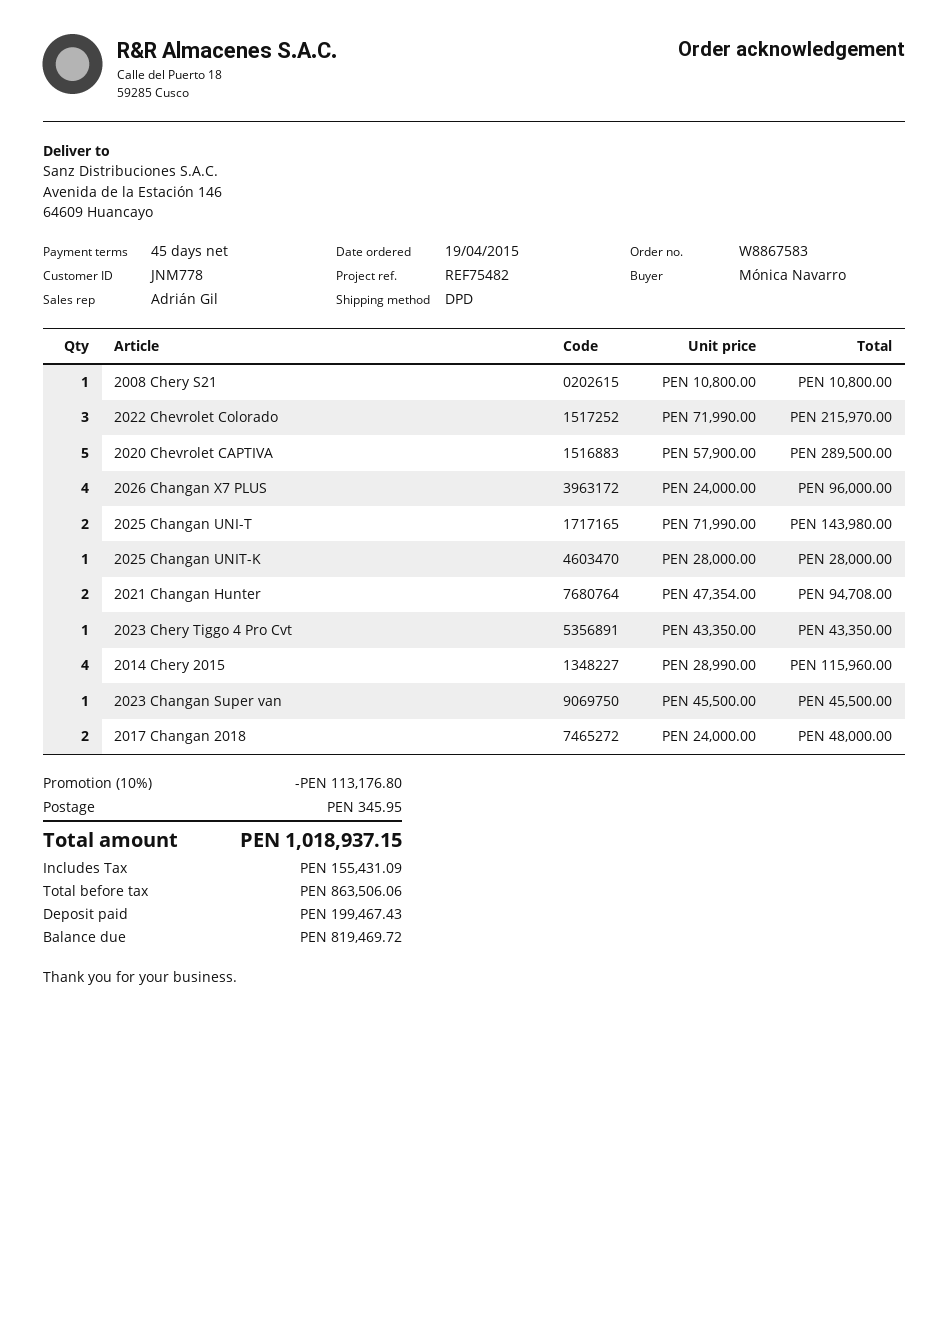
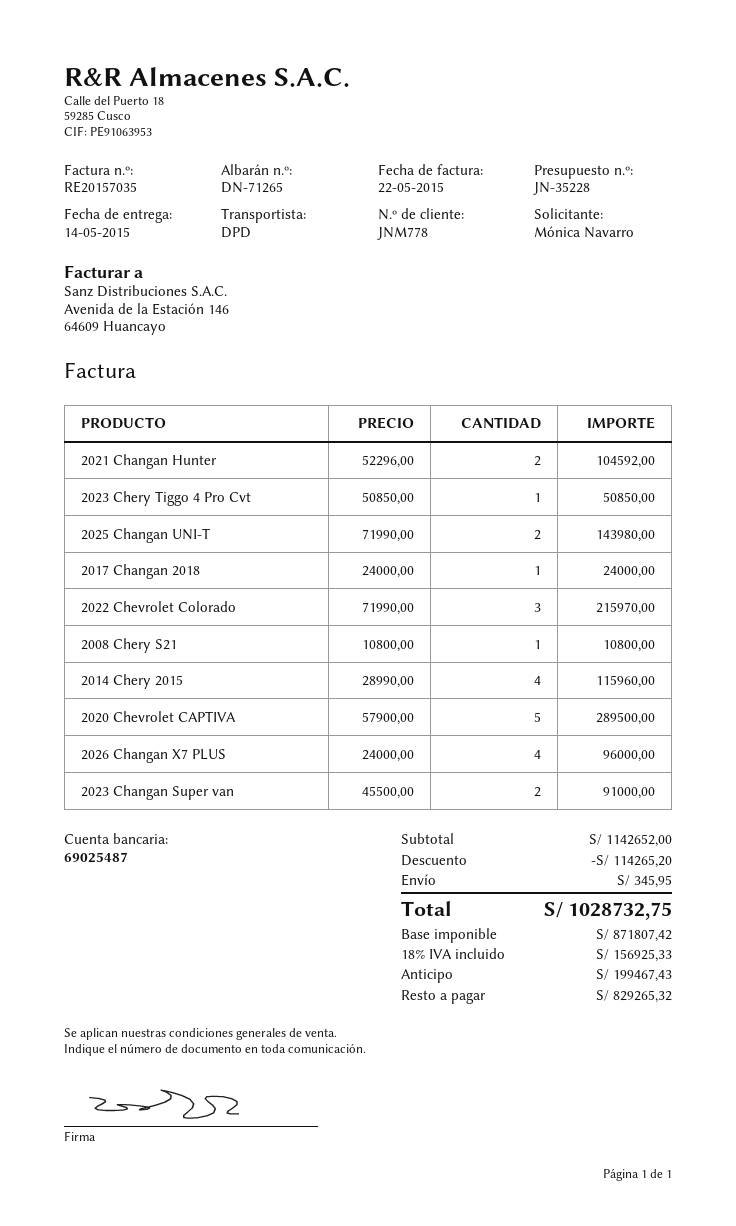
2025 Changan UNIT-K: 1 x 28000.00 = 28000.00 -> none
2021 Changan Hunter: 2 x 47354.00 = 94708.00 -> 2 x 52296.00 = 104592.00
2023 Chery Tiggo 4 Pro Cvt: 1 x 43350.00 = 43350.00 -> 1 x 50850.00 = 50850.00
2023 Changan Super van: 1 x 45500.00 = 45500.00 -> 2 x 45500.00 = 91000.00
2017 Changan 2018: 2 x 24000.00 = 48000.00 -> 1 x 24000.00 = 24000.00
discount: 113176.80 -> 114265.20
net: 863506.06 -> 871807.42
tax: 155431.09 -> 156925.33
total: 1018937.15 -> 1028732.75
balance: 819469.72 -> 829265.32

